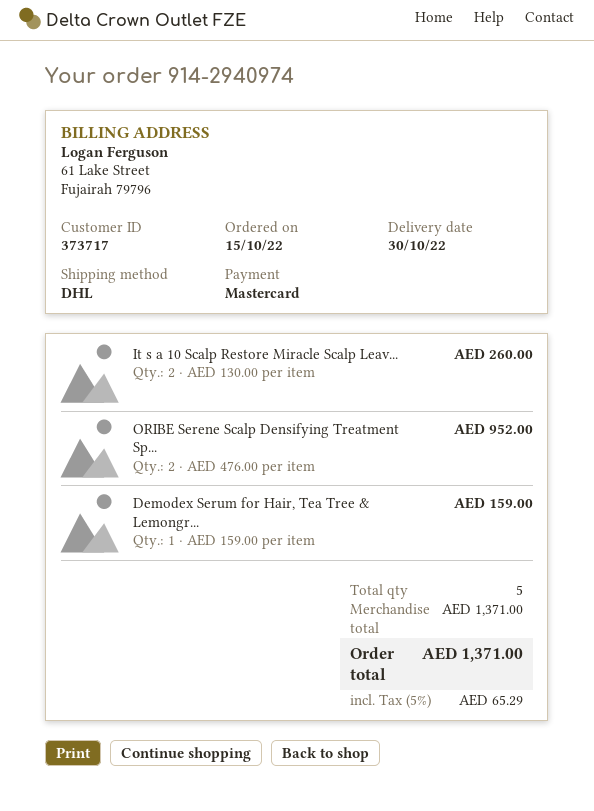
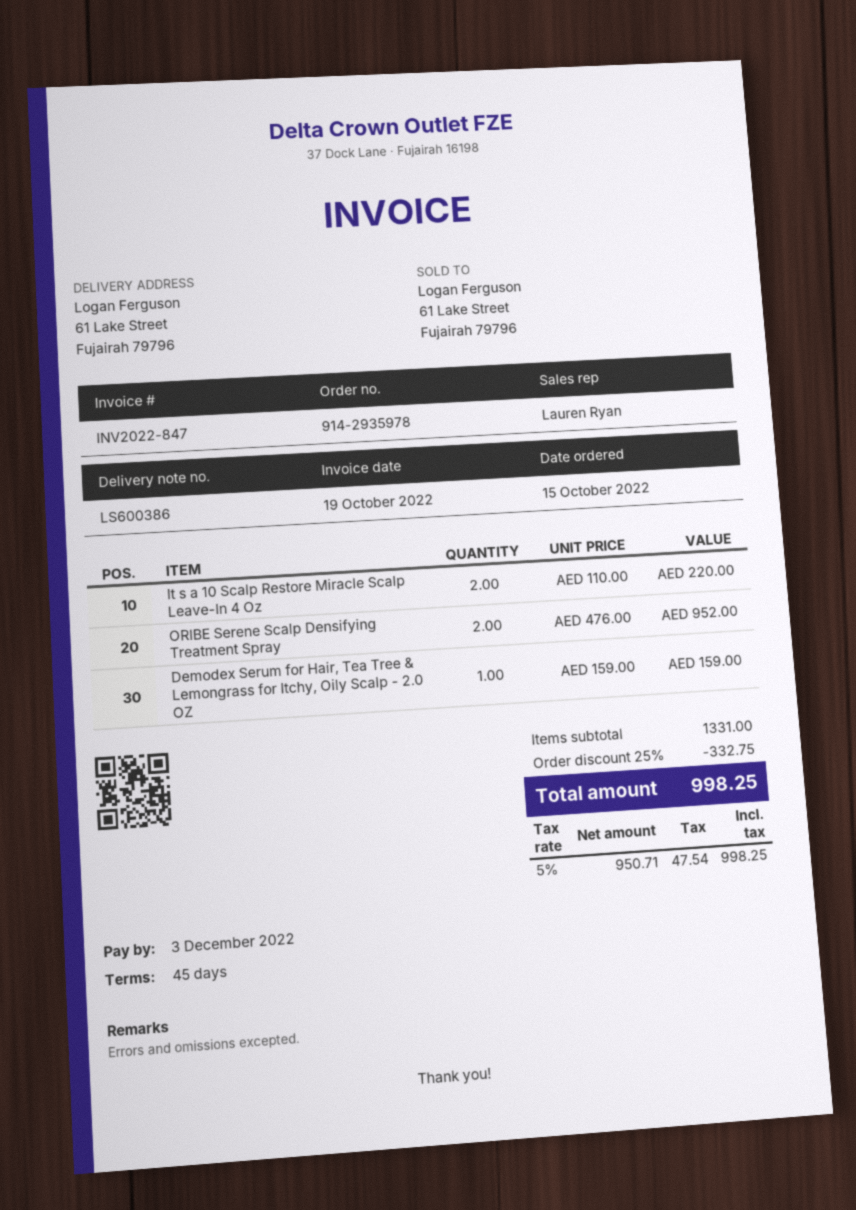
order number: 914-2940974 -> 914-2935978
It s a 10 Scalp Restore Miracle Scalp Leav...: 2 x 130.00 = 260.00 -> 2 x 110.00 = 220.00
subtotal: 1371.00 -> 1331.00
discount: none -> 25% = 332.75
tax: 5% = 65.29 -> 5% = 47.54
total: 1371.00 -> 998.25

